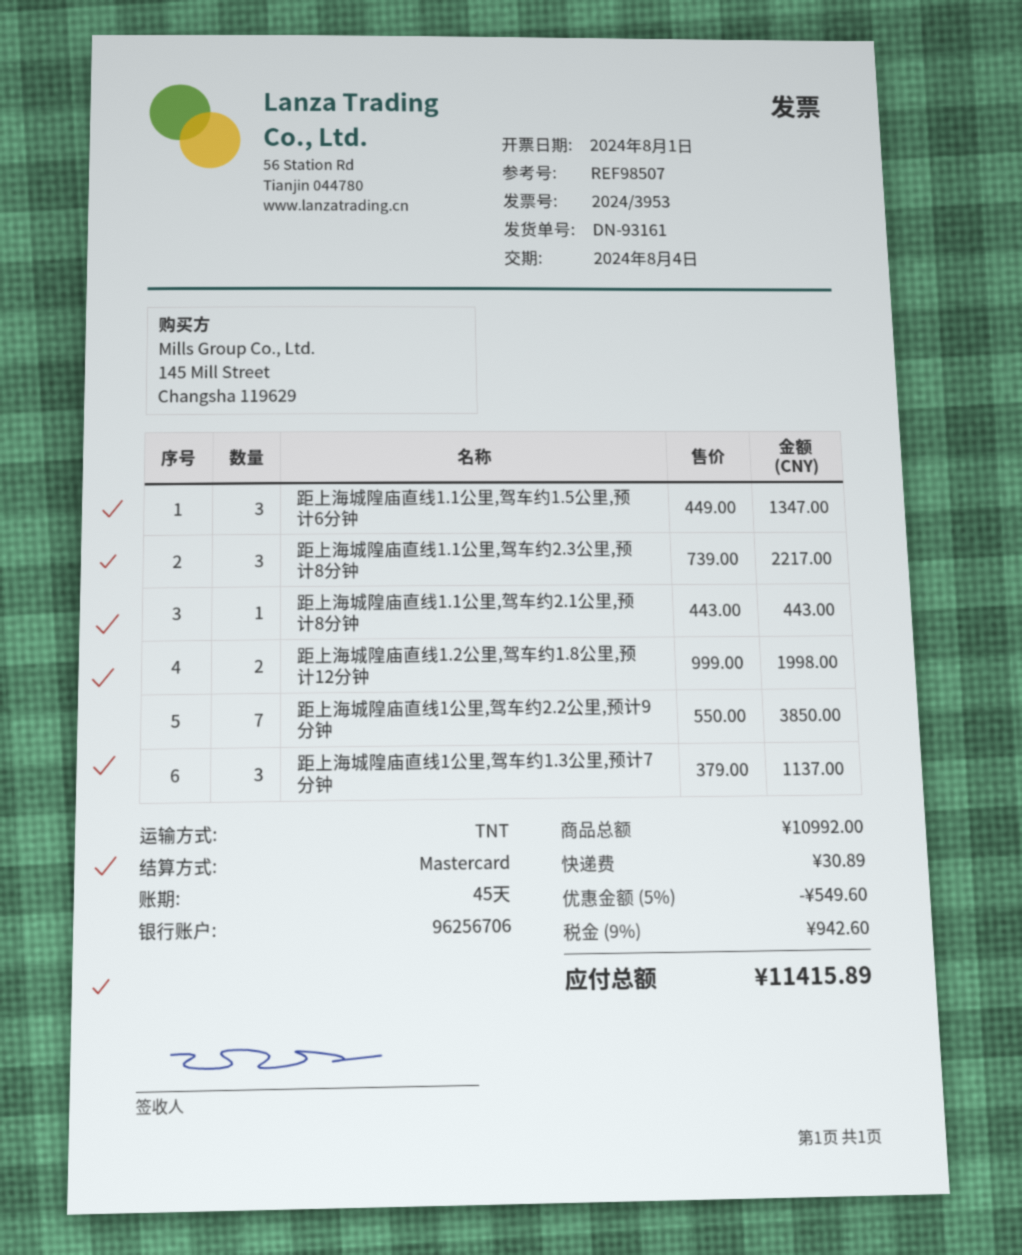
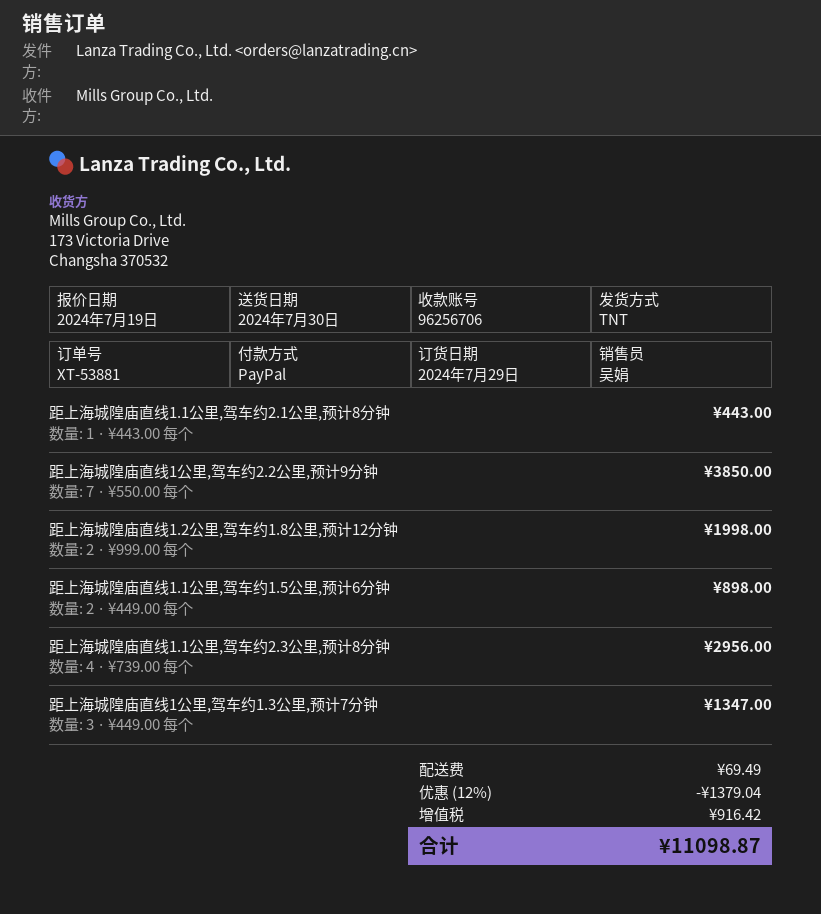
delivery date: 2024-08-04 -> 2024-07-30
payment method: Mastercard -> PayPal
距上海城隍庙直线1.1公里,驾车约1.5公里,预计6分钟: 3 x 449.00 = 1347.00 -> 2 x 449.00 = 898.00
距上海城隍庙直线1.1公里,驾车约2.3公里,预计8分钟: 3 x 739.00 = 2217.00 -> 4 x 739.00 = 2956.00
距上海城隍庙直线1公里,驾车约1.3公里,预计7分钟: 3 x 379.00 = 1137.00 -> 3 x 449.00 = 1347.00
discount: 5% = 549.60 -> 12% = 1379.04
shipping: 30.89 -> 69.49
tax: 942.60 -> 916.42
total: 11415.89 -> 11098.87

